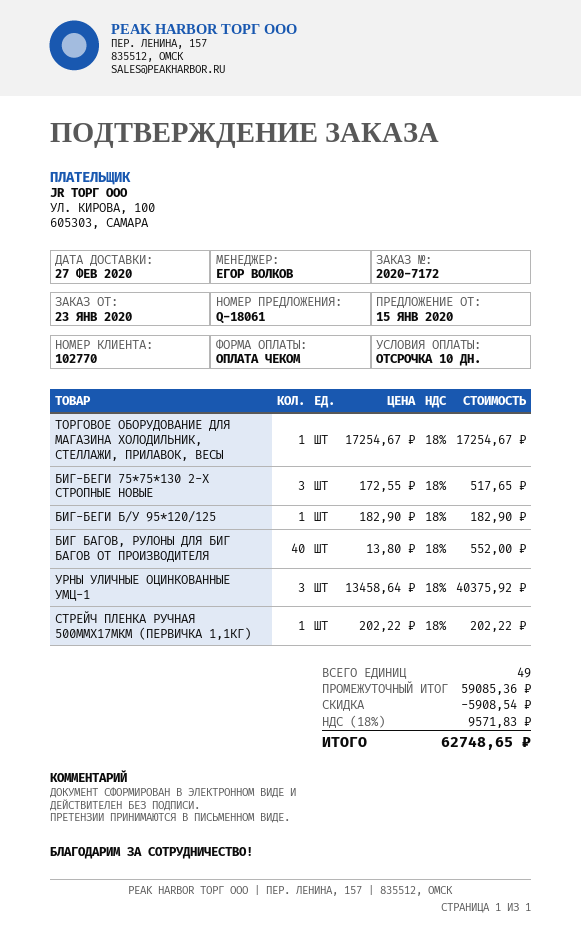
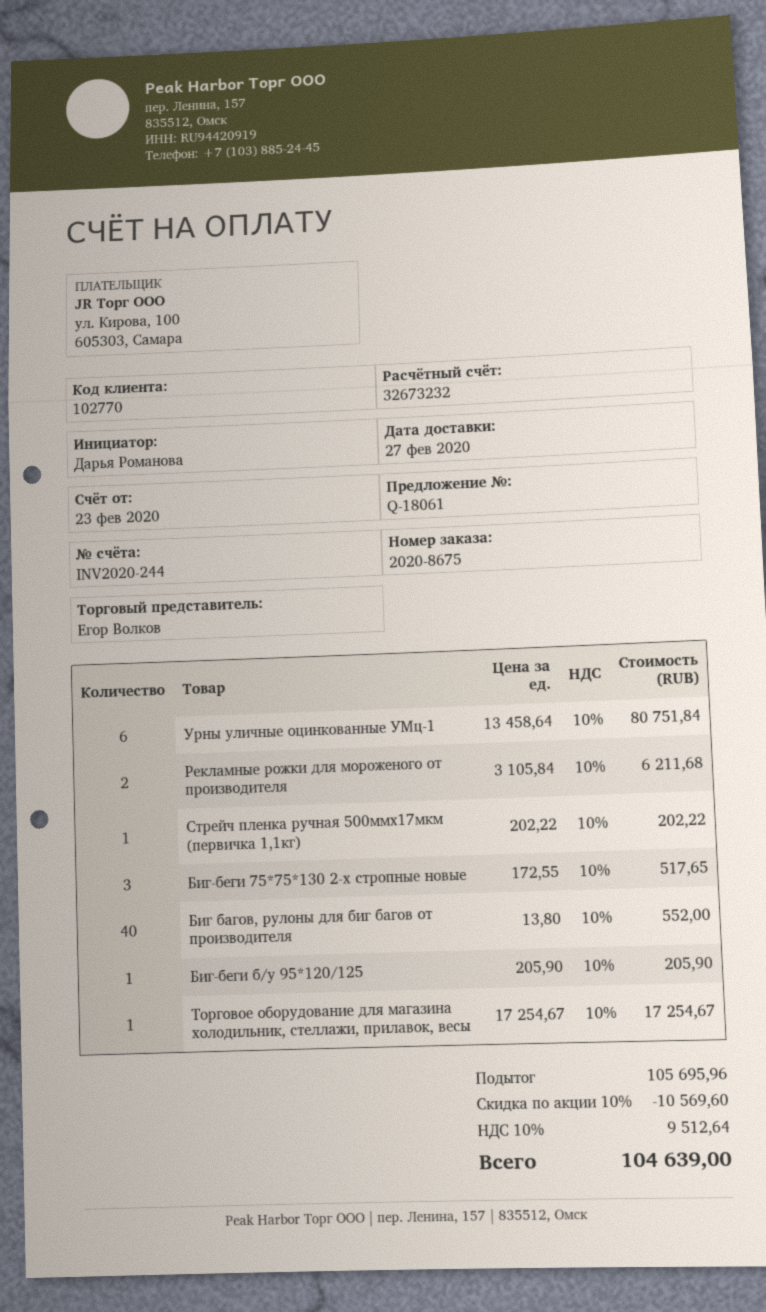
order number: 2020-7172 -> 2020-8675
БИГ-БЕГИ Б/У 95*120/125: 1 x 182.90 = 182.90 -> 1 x 205.90 = 205.90
УРНЫ УЛИЧНЫЕ ОЦИНКОВАННЫЕ УМЦ-1: 3 x 13458.64 = 40375.92 -> 6 x 13458.64 = 80751.84
Рекламные рожки для мороженого от производителя: none -> 2 x 3105.84 = 6211.68
subtotal: 59085.36 -> 105695.96
discount: 5908.54 -> 10569.60
tax: 18% = 9571.83 -> 10% = 9512.64
total: 62748.65 -> 104639.00

